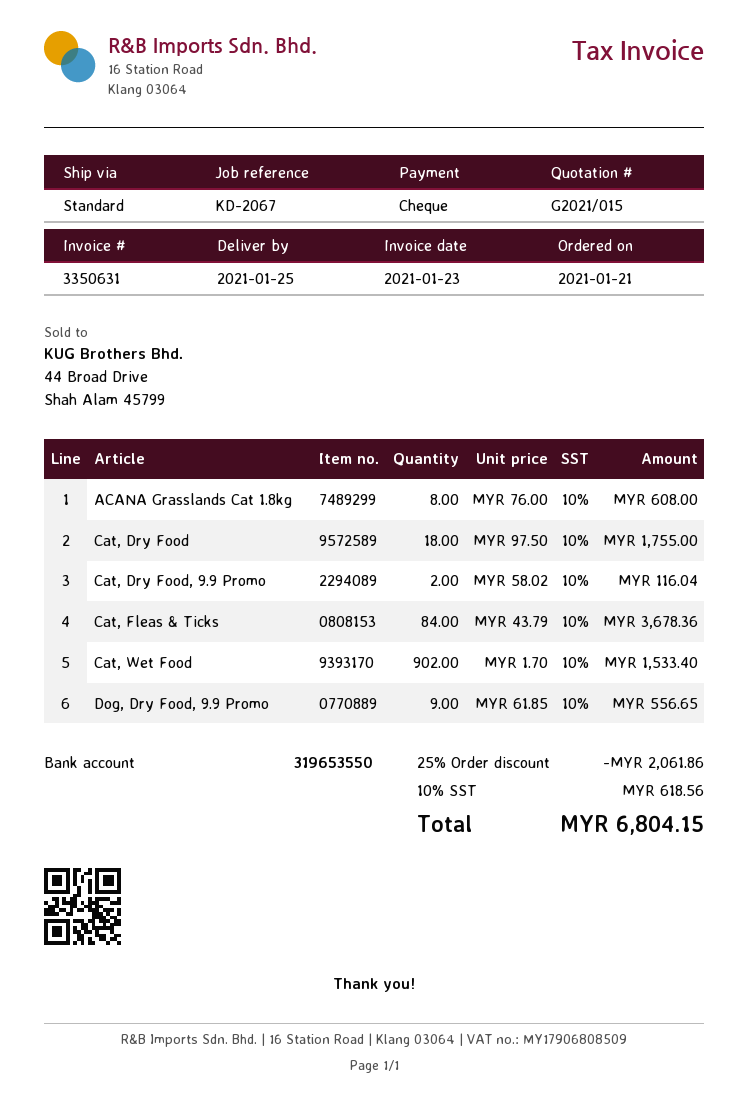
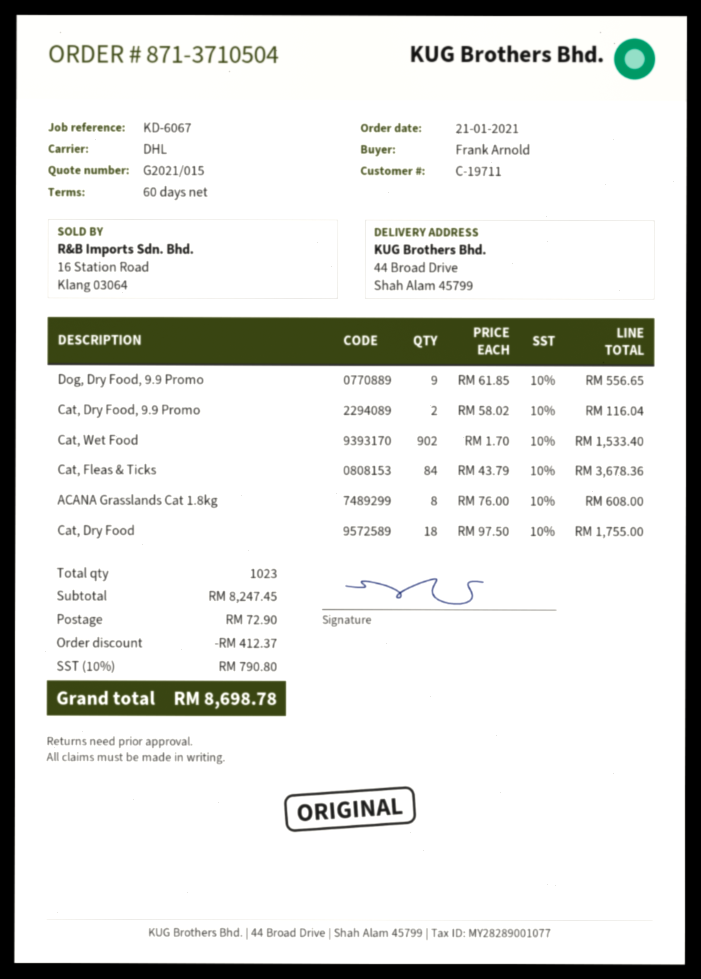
reference: KD-2067 -> KD-6067
shipping method: standard -> DHL
discount: 2061.86 -> 412.37
shipping: none -> 72.90
tax: 10% = 618.56 -> 10% = 790.80
total: 6804.15 -> 8698.78

